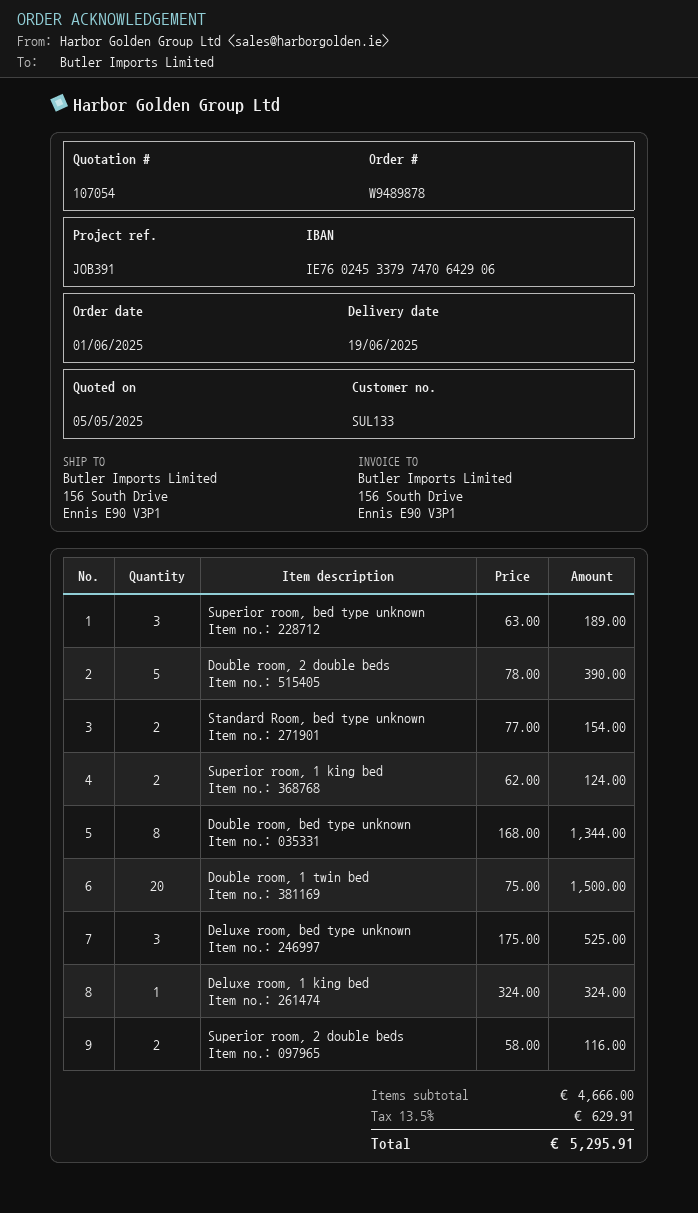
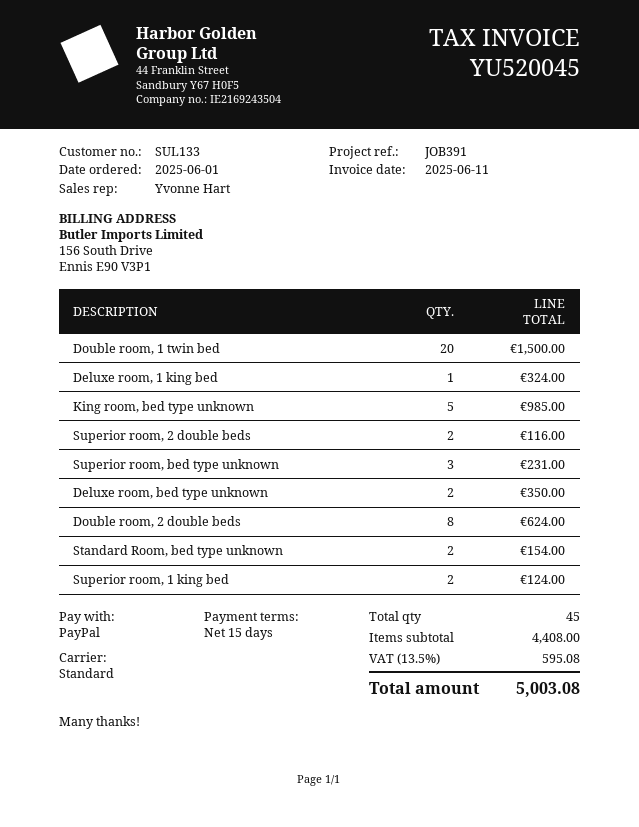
Superior room, bed type unknown: 3 for 189.00 -> 3 for 231.00
Double room, 2 double beds: 5 for 390.00 -> 8 for 624.00
Double room, bed type unknown: 8 for 1344.00 -> none
Deluxe room, bed type unknown: 3 for 525.00 -> 2 for 350.00
King room, bed type unknown: none -> 5 for 985.00
subtotal: 4666.00 -> 4408.00
tax: 13.5% = 629.91 -> 13.5% = 595.08
total: 5295.91 -> 5003.08

